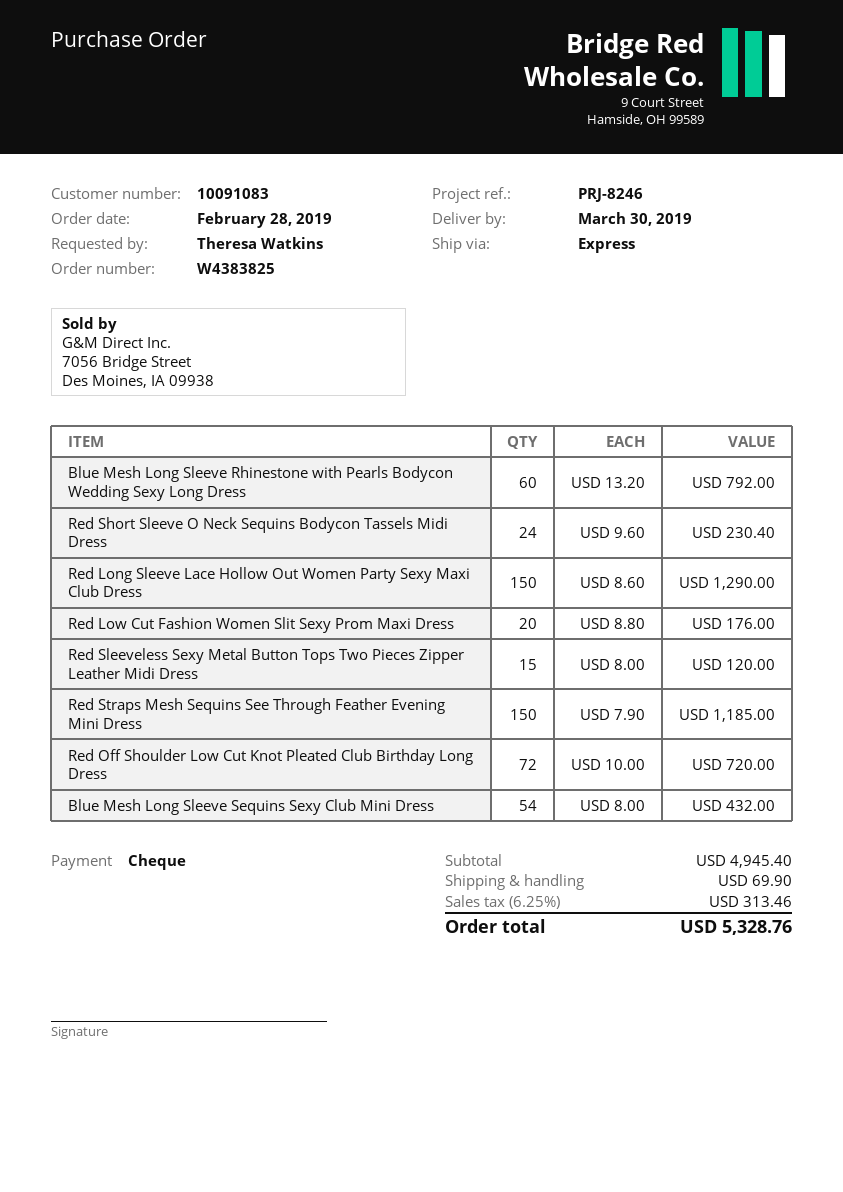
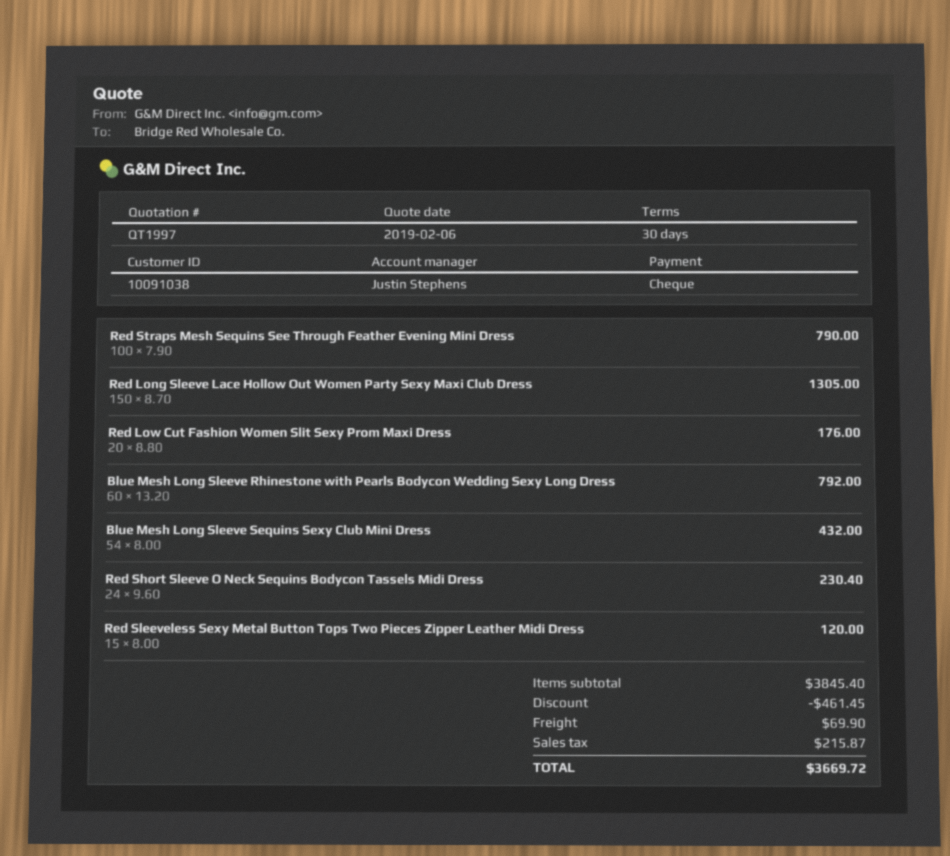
customer number: 10091083 -> 10091038
Red Long Sleeve Lace Hollow Out Women Party Sexy Maxi Club Dress: 150 x 8.60 = 1290.00 -> 150 x 8.70 = 1305.00
Red Straps Mesh Sequins See Through Feather Evening Mini Dress: 150 x 7.90 = 1185.00 -> 100 x 7.90 = 790.00
Red Off Shoulder Low Cut Knot Pleated Club Birthday Long Dress: 72 x 10.00 = 720.00 -> none
subtotal: 4945.40 -> 3845.40
discount: none -> 461.45
tax: 313.46 -> 215.87
total: 5328.76 -> 3669.72

